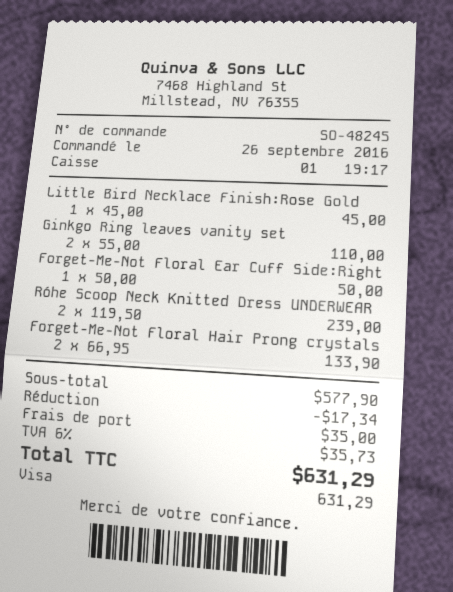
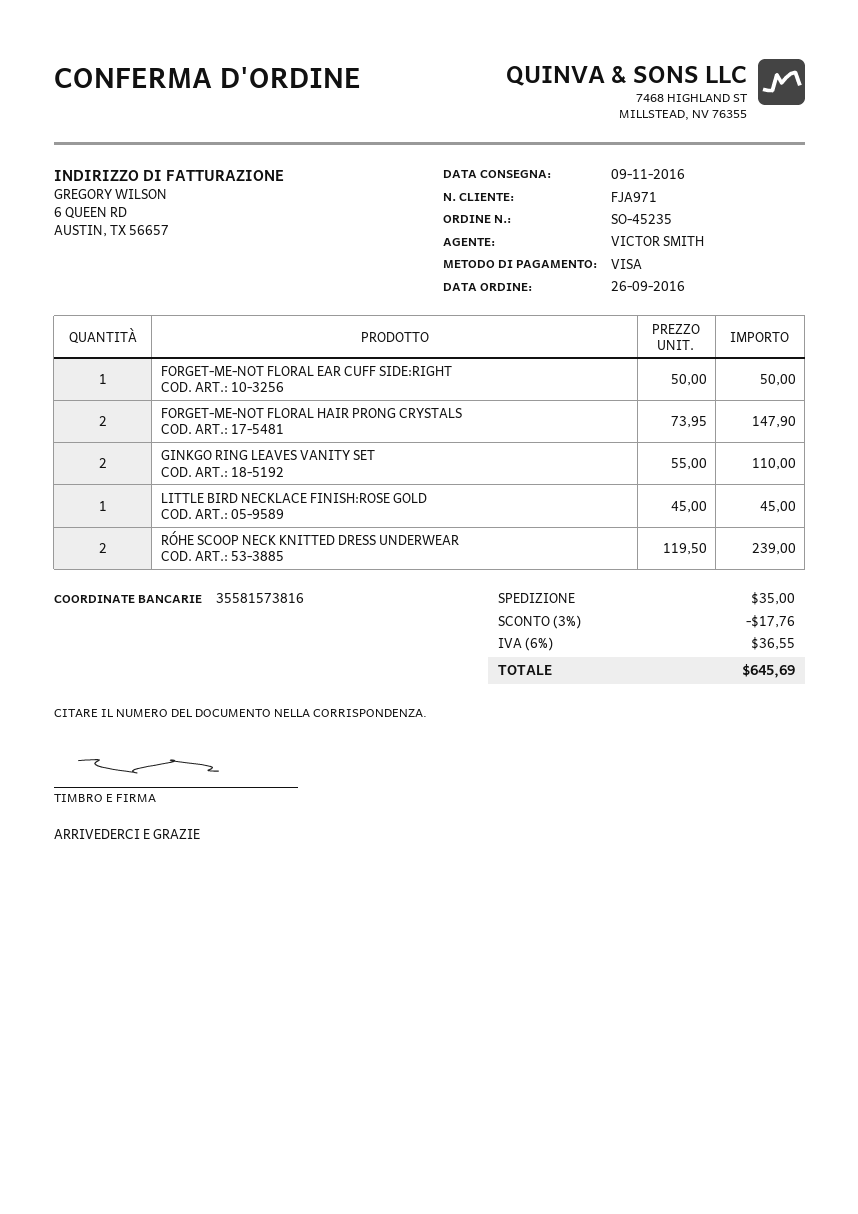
order number: SO-48245 -> SO-45235
Forget-Me-Not Floral Hair Prong crystals: 2 x 66.95 = 133.90 -> 2 x 73.95 = 147.90
discount: 17.34 -> 17.76
tax: 6% = 35.73 -> 6% = 36.55
total: 631.29 -> 645.69

